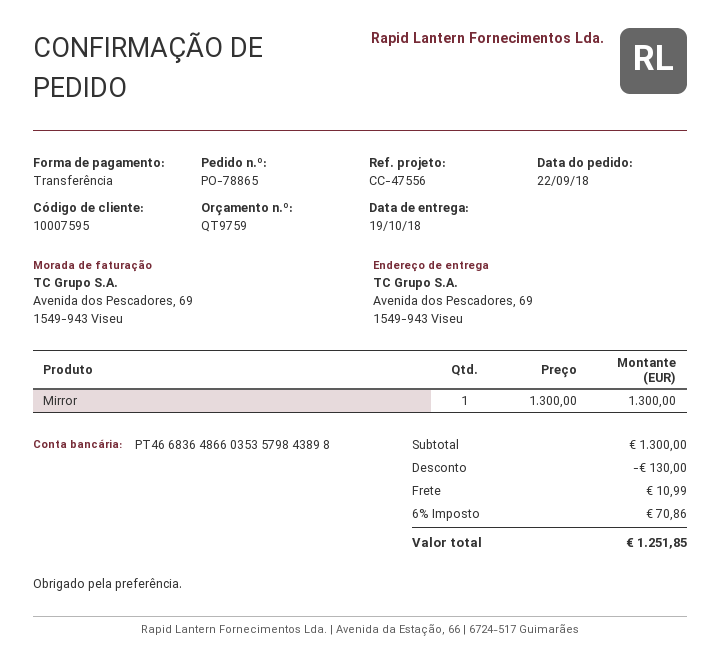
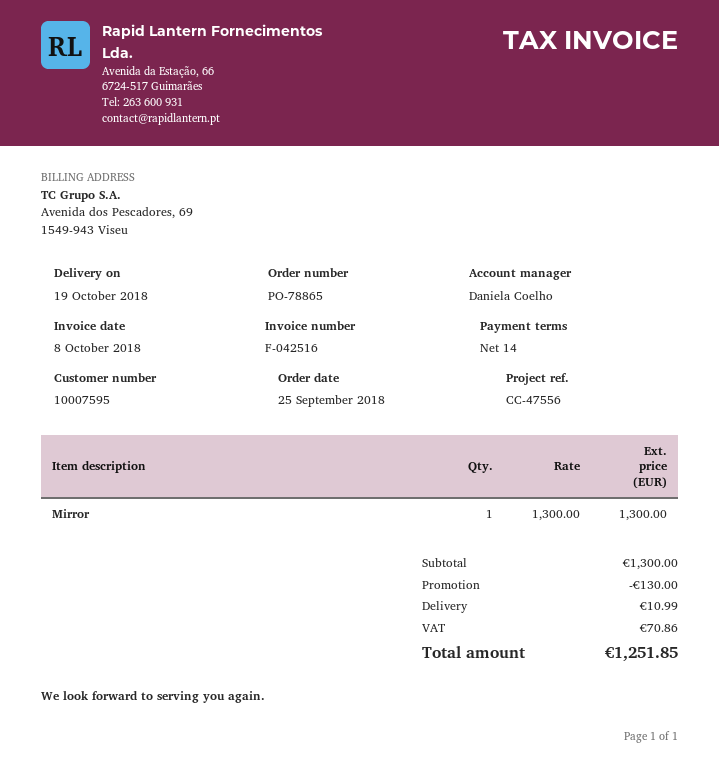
order date: 2018-09-22 -> 2018-09-25

